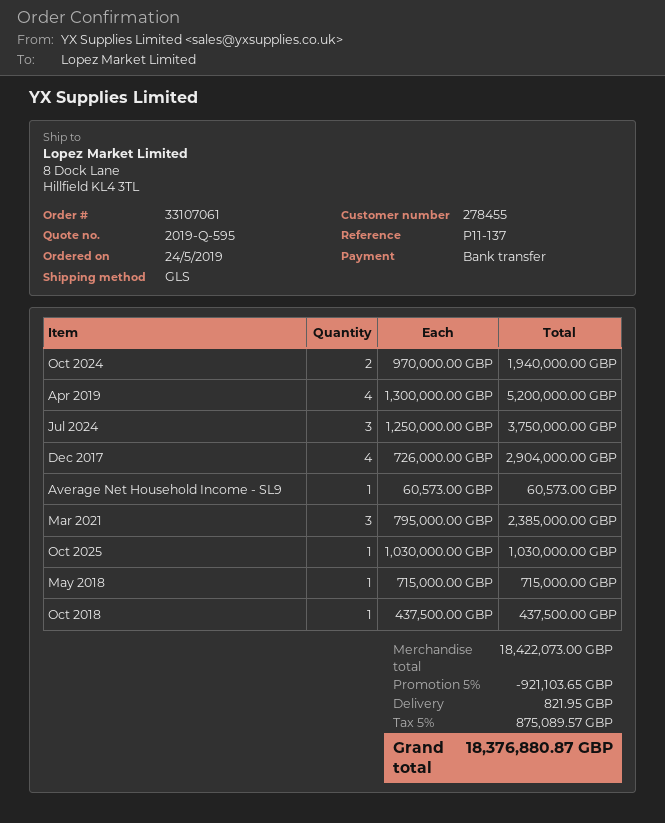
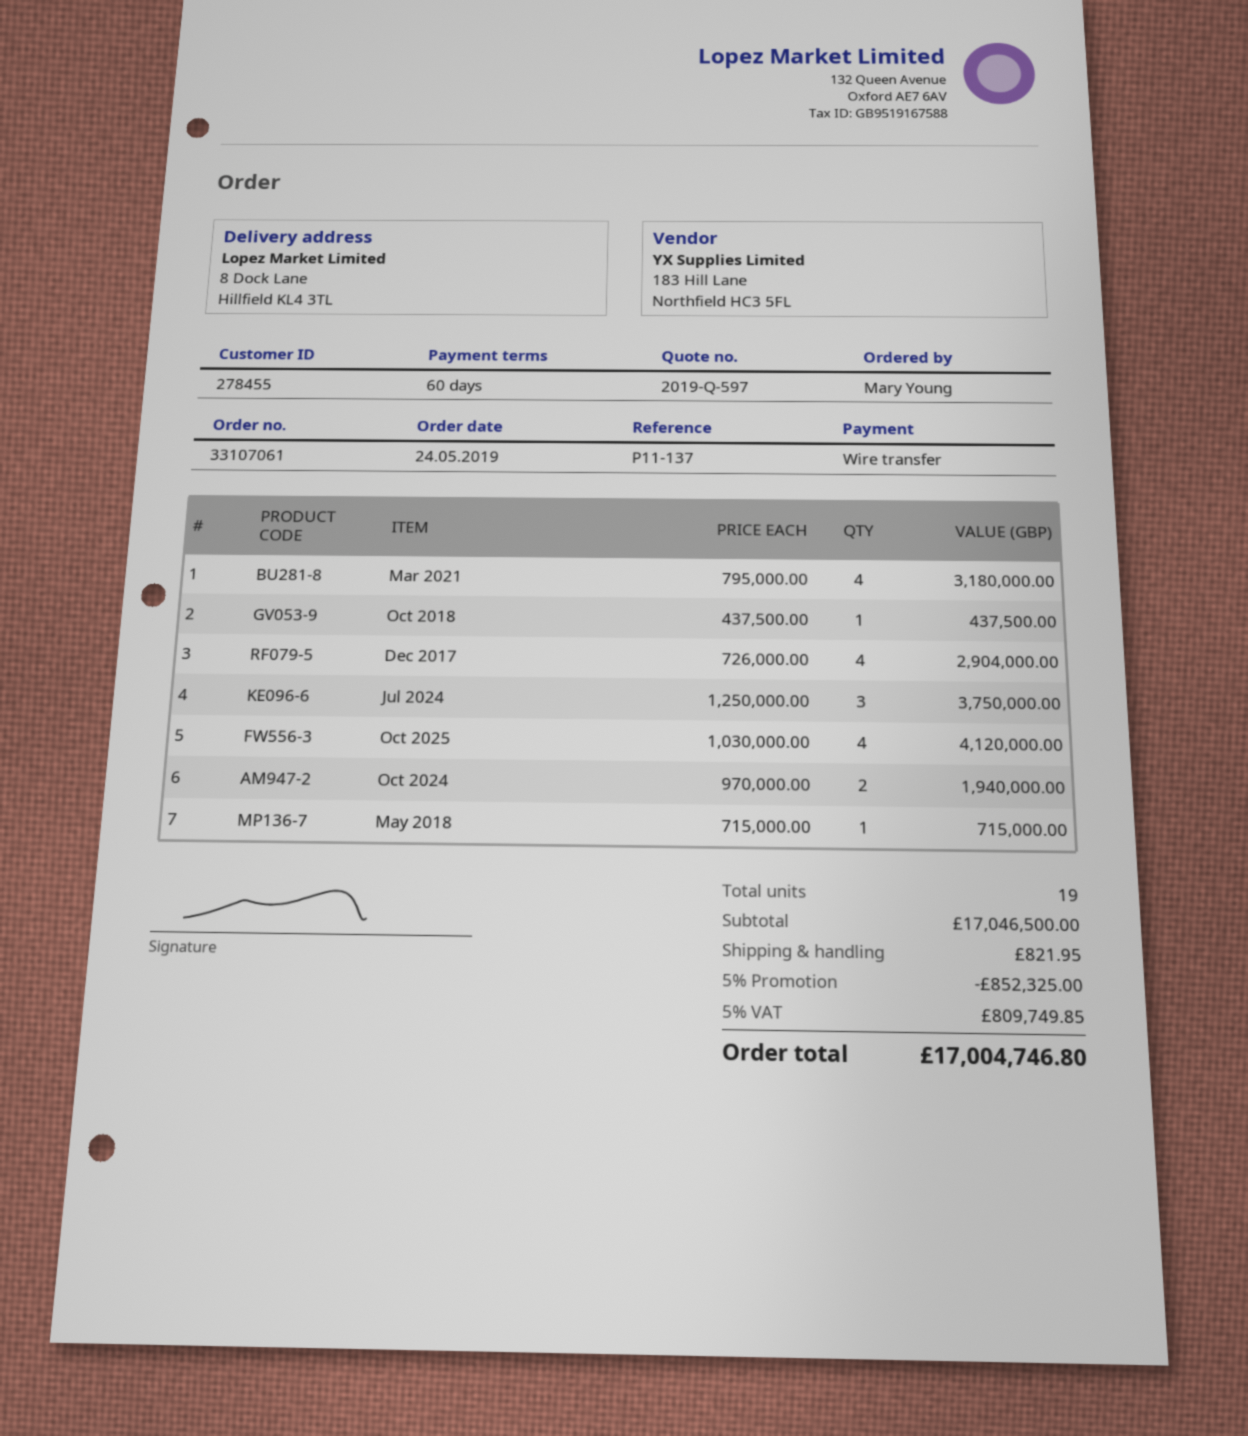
quote number: 2019-Q-595 -> 2019-Q-597
Apr 2019: 4 x 1300000.00 = 5200000.00 -> none
Average Net Household Income - SL9: 1 x 60573.00 = 60573.00 -> none
Mar 2021: 3 x 795000.00 = 2385000.00 -> 4 x 795000.00 = 3180000.00
Oct 2025: 1 x 1030000.00 = 1030000.00 -> 4 x 1030000.00 = 4120000.00
subtotal: 18422073.00 -> 17046500.00
discount: 5% = 921103.65 -> 5% = 852325.00
tax: 5% = 875089.57 -> 5% = 809749.85
total: 18376880.87 -> 17004746.80

